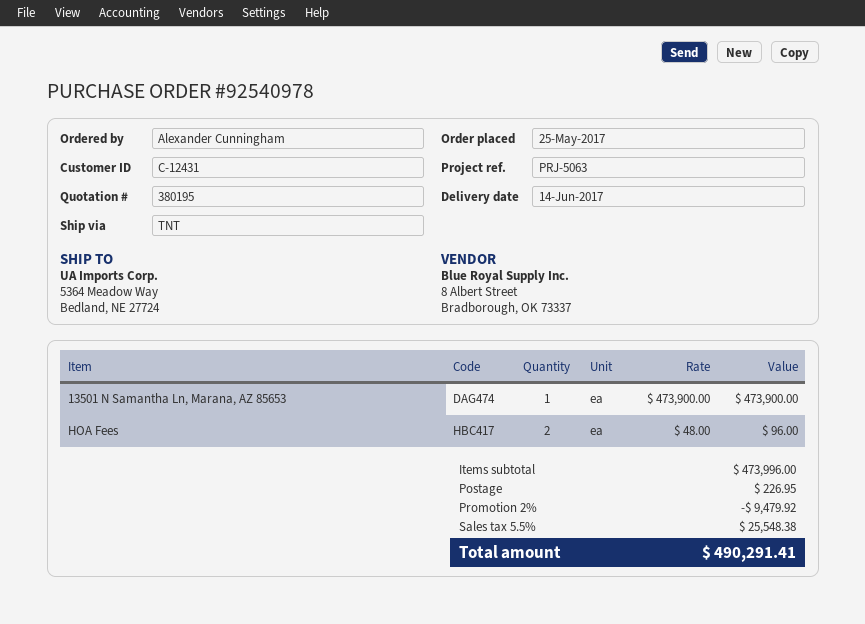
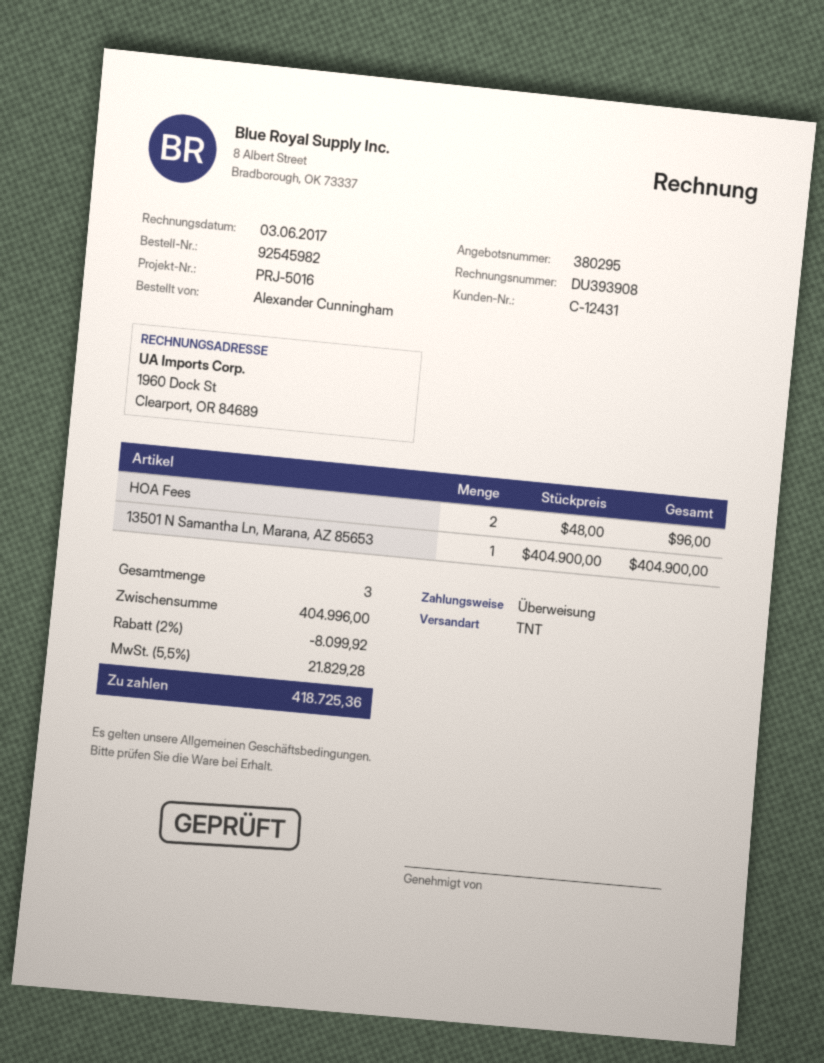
quote number: 380195 -> 380295
order number: 92540978 -> 92545982
reference: PRJ-5063 -> PRJ-5016
13501 N Samantha Ln, Marana, AZ 85653: 1 x 473900.00 = 473900.00 -> 1 x 404900.00 = 404900.00
subtotal: 473996.00 -> 404996.00
discount: 2% = 9479.92 -> 2% = 8099.92
shipping: 226.95 -> none
tax: 5.5% = 25548.38 -> 5.5% = 21829.28
total: 490291.41 -> 418725.36

